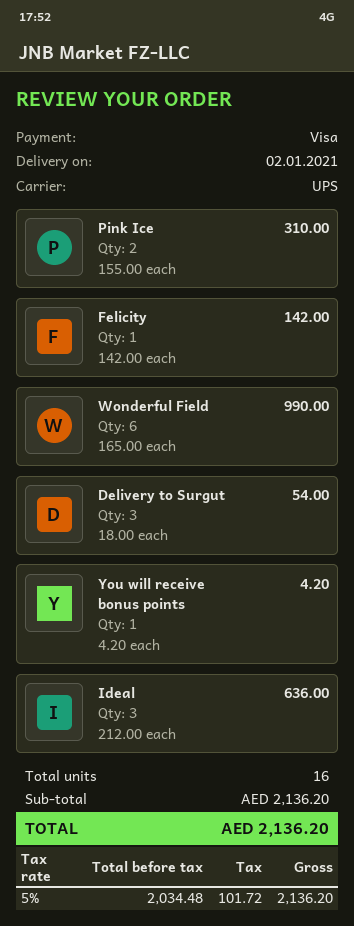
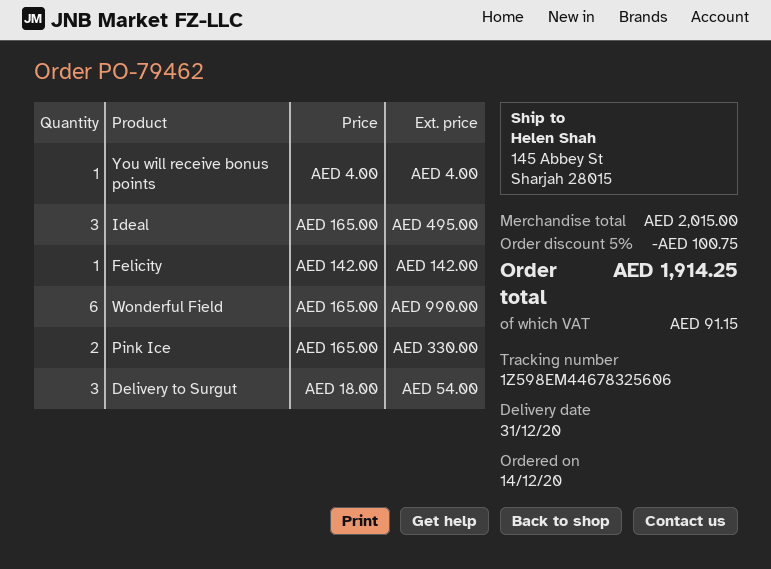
delivery date: 2021-01-02 -> 2020-12-31
Pink Ice: 2 x 155.00 = 310.00 -> 2 x 165.00 = 330.00
You will receive bonus points: 1 x 4.20 = 4.20 -> 1 x 4.00 = 4.00
Ideal: 3 x 212.00 = 636.00 -> 3 x 165.00 = 495.00
subtotal: 2136.20 -> 2015.00
discount: none -> 5% = 100.75
tax: 101.72 -> 91.15
total: 2136.20 -> 1914.25

